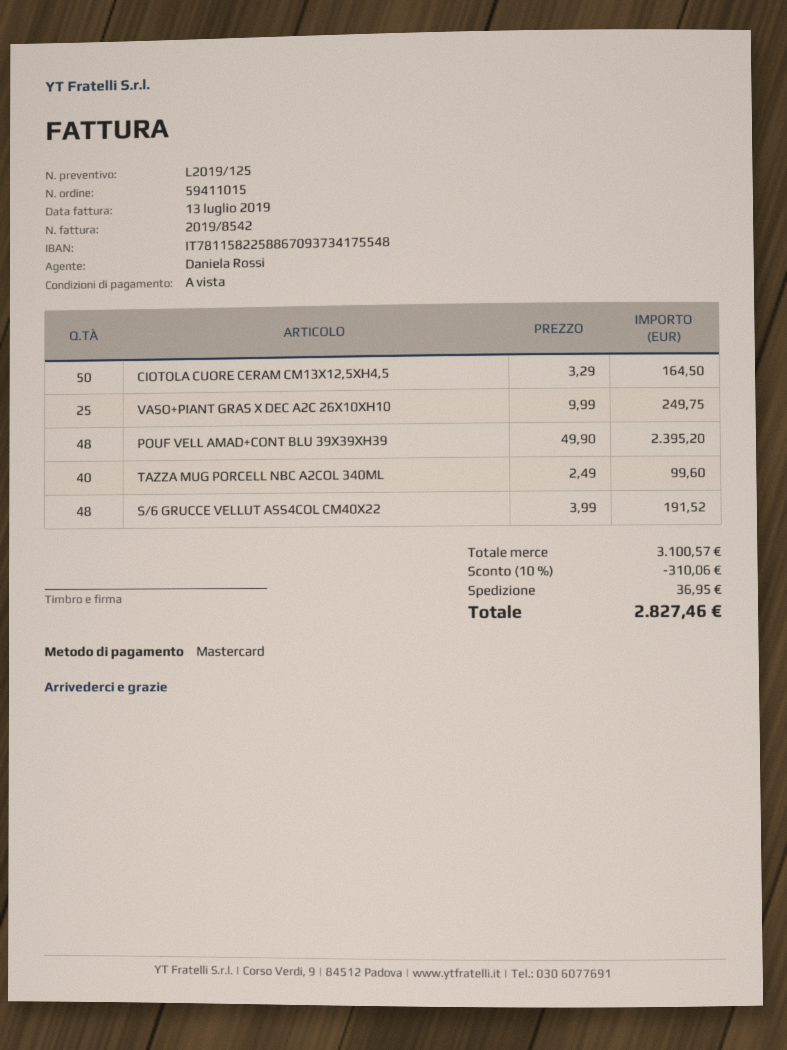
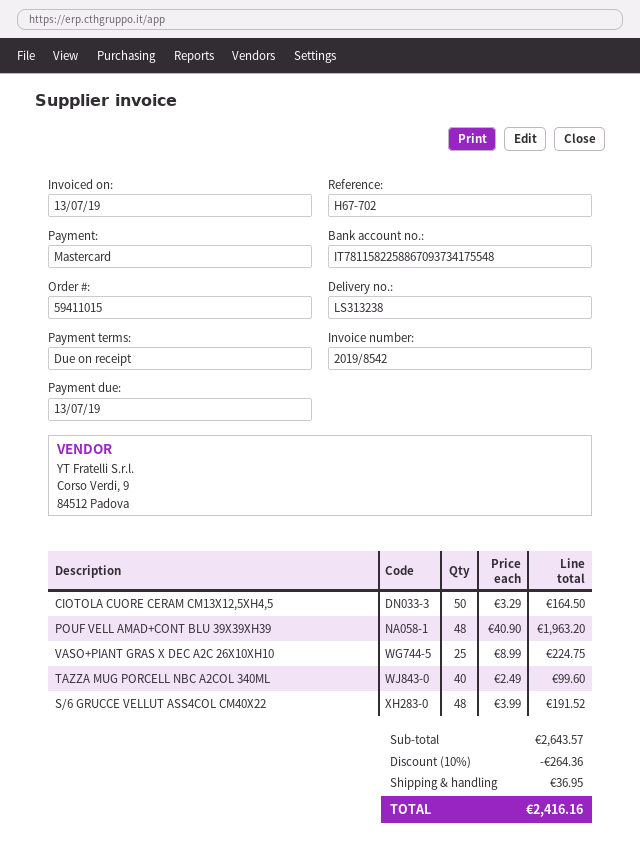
VASO+PIANT GRAS X DEC A2C 26X10XH10: 25 x 9.99 = 249.75 -> 25 x 8.99 = 224.75
POUF VELL AMAD+CONT BLU 39X39XH39: 48 x 49.90 = 2395.20 -> 48 x 40.90 = 1963.20
subtotal: 3100.57 -> 2643.57
discount: 10% = 310.06 -> 10% = 264.36
total: 2827.46 -> 2416.16

